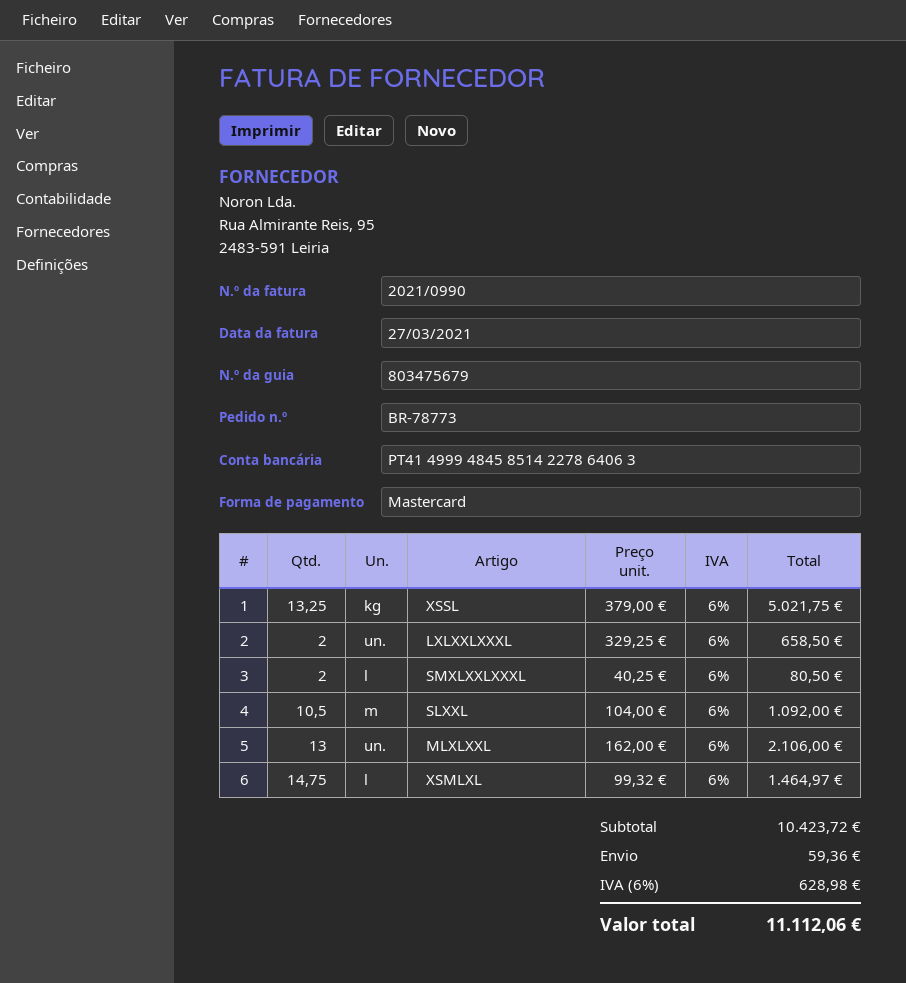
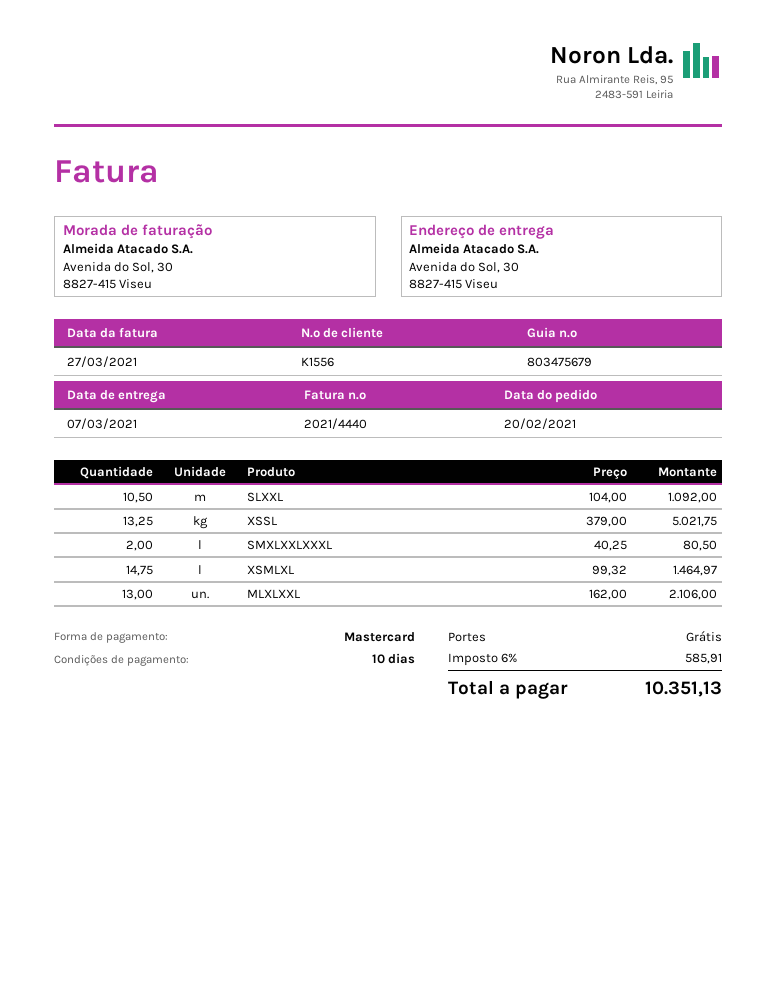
invoice number: 2021/0990 -> 2021/4440
LXLXXLXXXL: 2 x 329.25 = 658.50 -> none
shipping: 59.36 -> 0.00
tax: 6% = 628.98 -> 6% = 585.91
total: 11112.06 -> 10351.13

